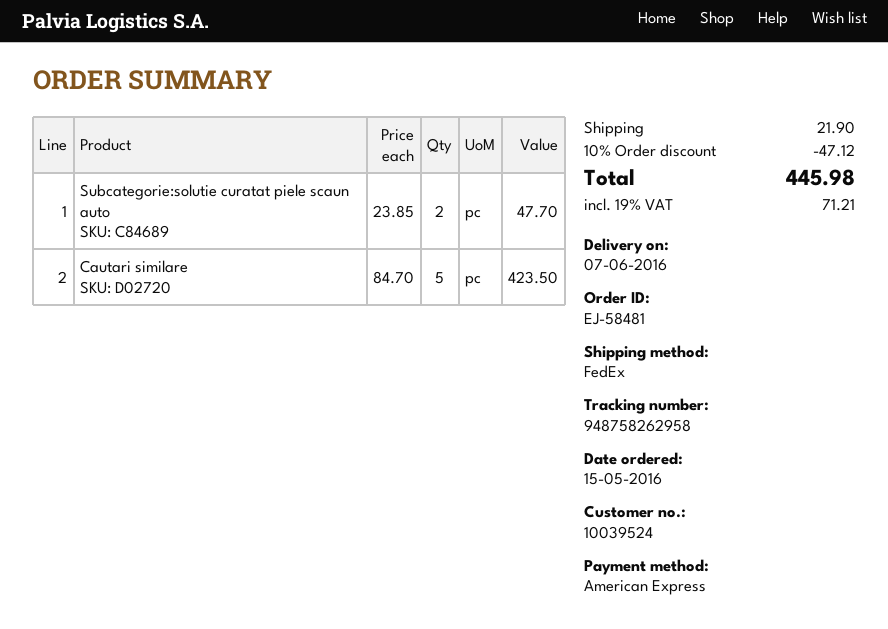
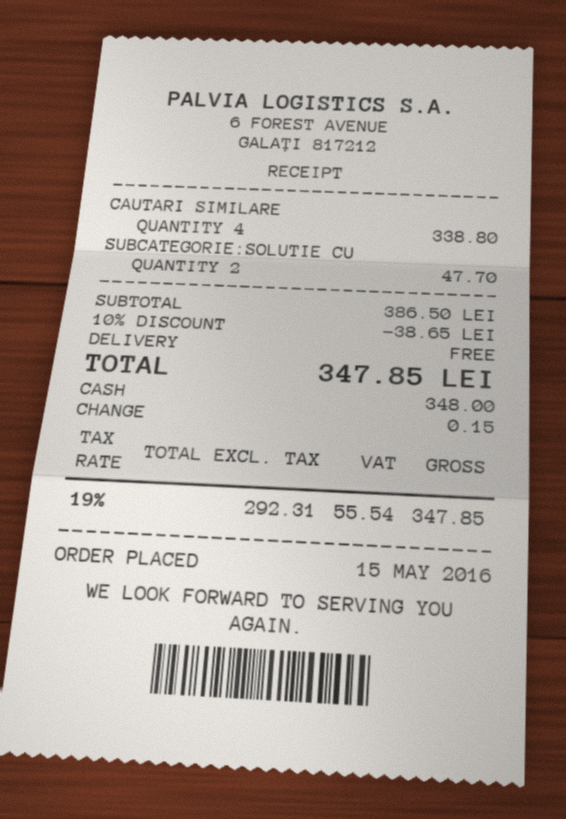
payment method: American Express -> cash
Cautari similare: 5 for 423.50 -> 4 for 338.80
discount: 10% = 47.12 -> 10% = 38.65
shipping: 21.90 -> 0.00
tax: 19% = 71.21 -> 19% = 55.54
total: 445.98 -> 347.85

